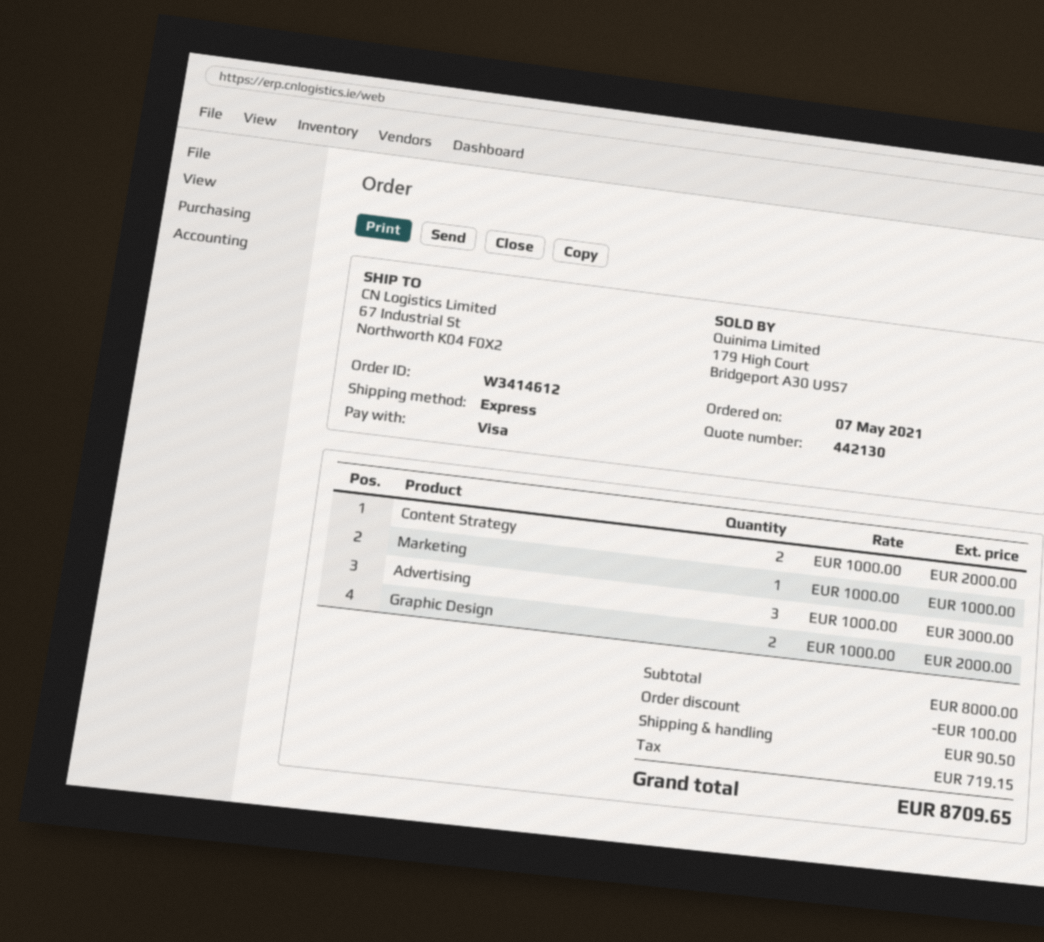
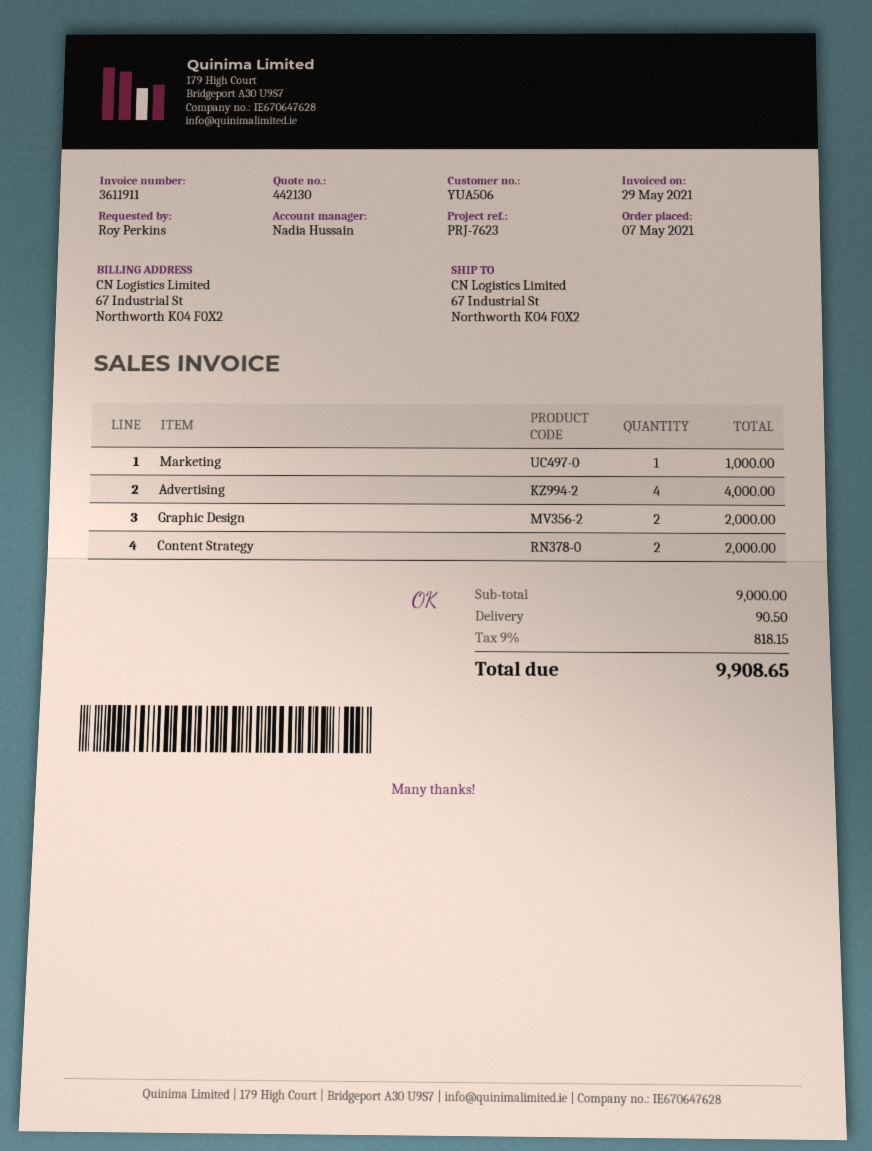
Advertising: 3 for 3000.00 -> 4 for 4000.00
subtotal: 8000.00 -> 9000.00
discount: 100.00 -> none
tax: 719.15 -> 818.15
total: 8709.65 -> 9908.65

